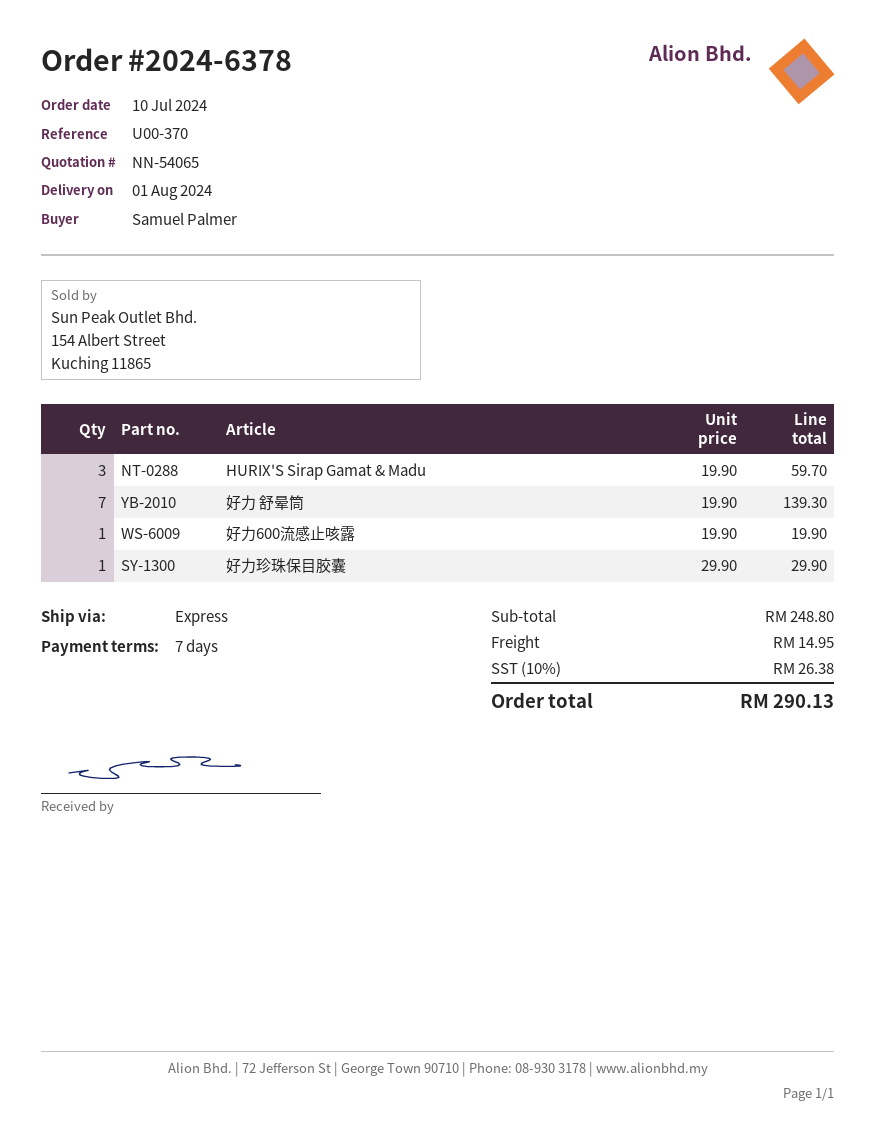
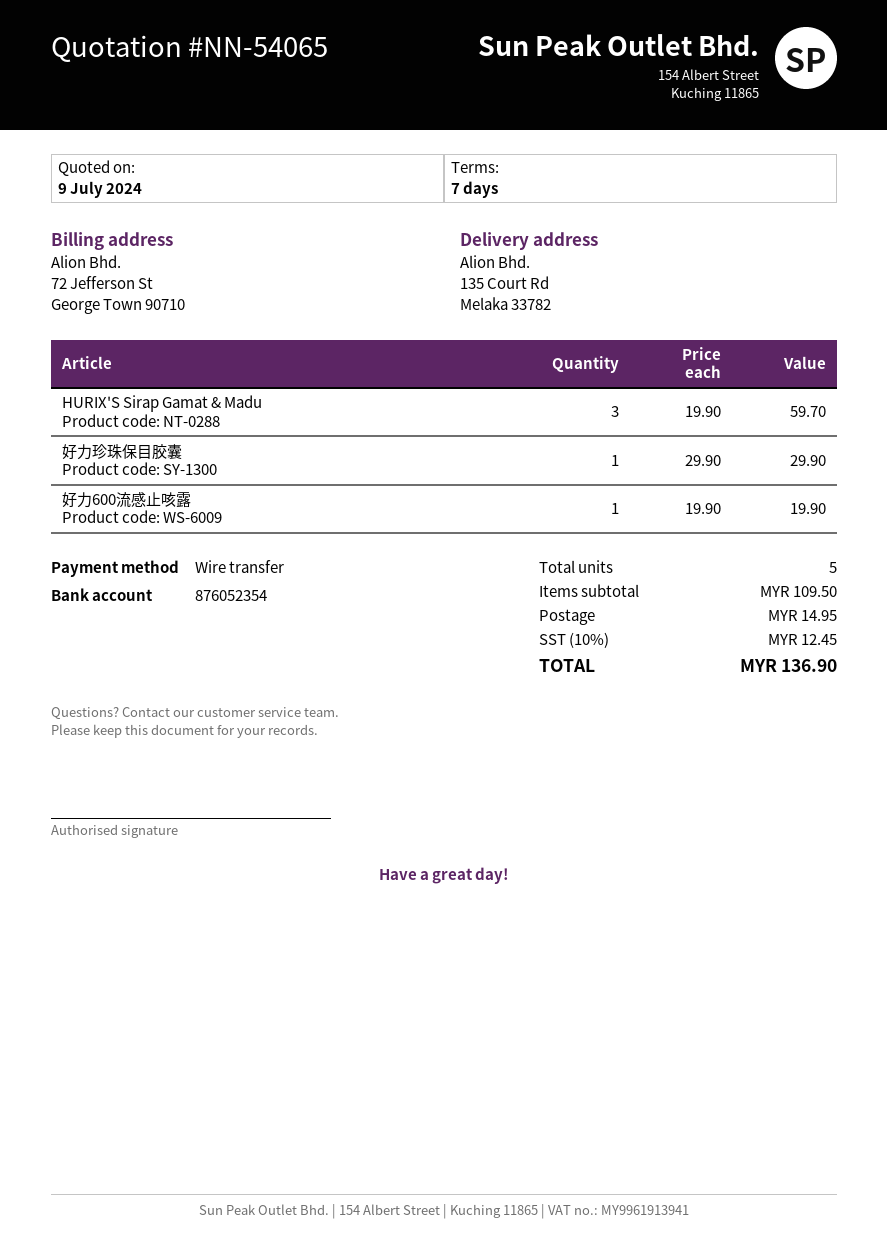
好力 舒晕筒: 7 x 19.90 = 139.30 -> none
subtotal: 248.80 -> 109.50
tax: 10% = 26.38 -> 10% = 12.45
total: 290.13 -> 136.90

